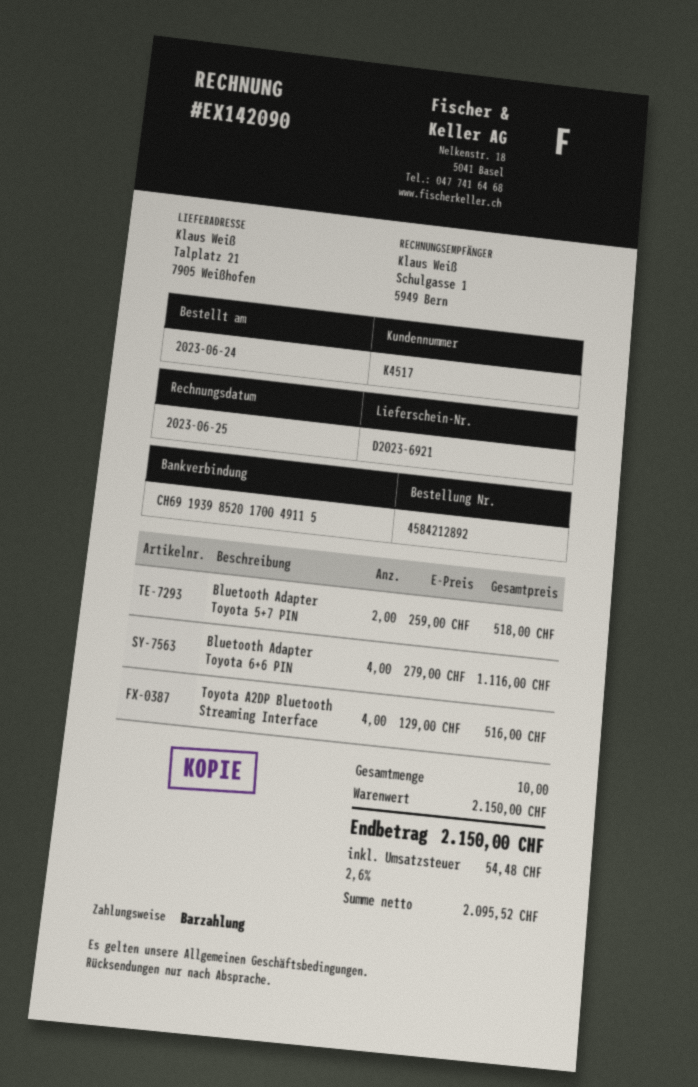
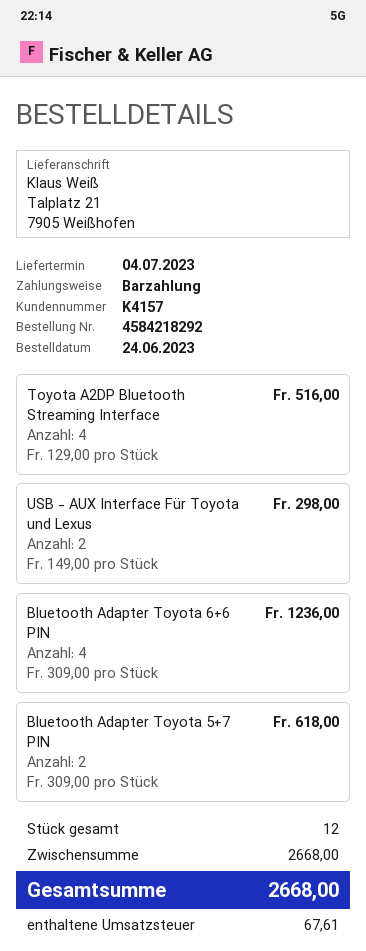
order number: 4584212892 -> 4584218292
customer number: K4517 -> K4157
Bluetooth Adapter Toyota 5+7 PIN: 2 x 259.00 = 518.00 -> 2 x 309.00 = 618.00
Bluetooth Adapter Toyota 6+6 PIN: 4 x 279.00 = 1116.00 -> 4 x 309.00 = 1236.00
USB - AUX Interface Für Toyota und Lexus: none -> 2 x 149.00 = 298.00
total quantity: 10 -> 12
subtotal: 2150.00 -> 2668.00
tax: 54.48 -> 67.61
total: 2150.00 -> 2668.00

